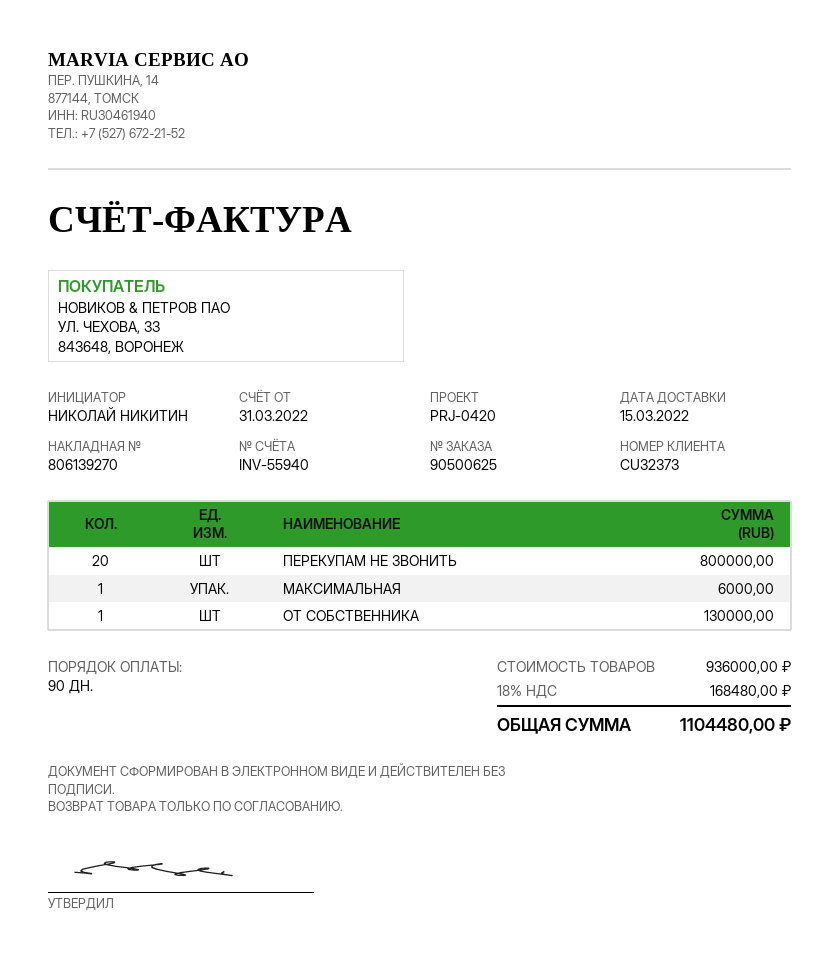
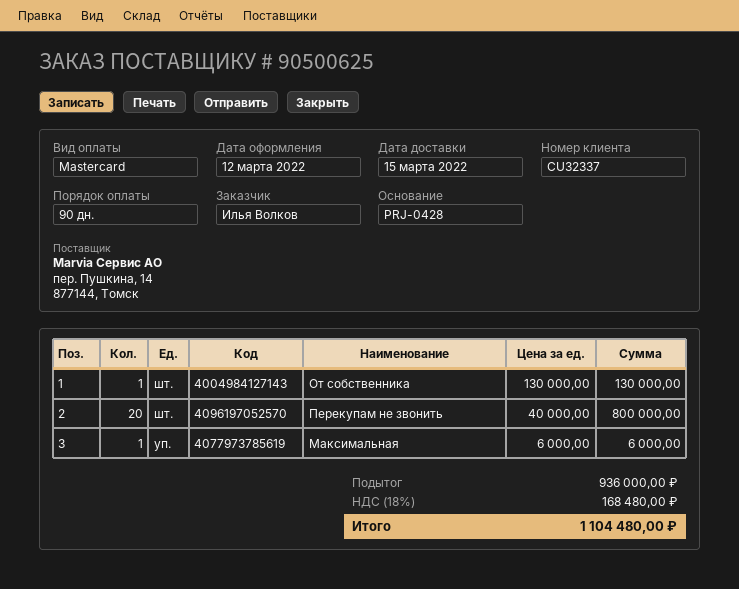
customer number: CU32373 -> CU32337
reference: PRJ-0420 -> PRJ-0428
ordered by: НИКОЛАЙ НИКИТИН -> Илья Волков

